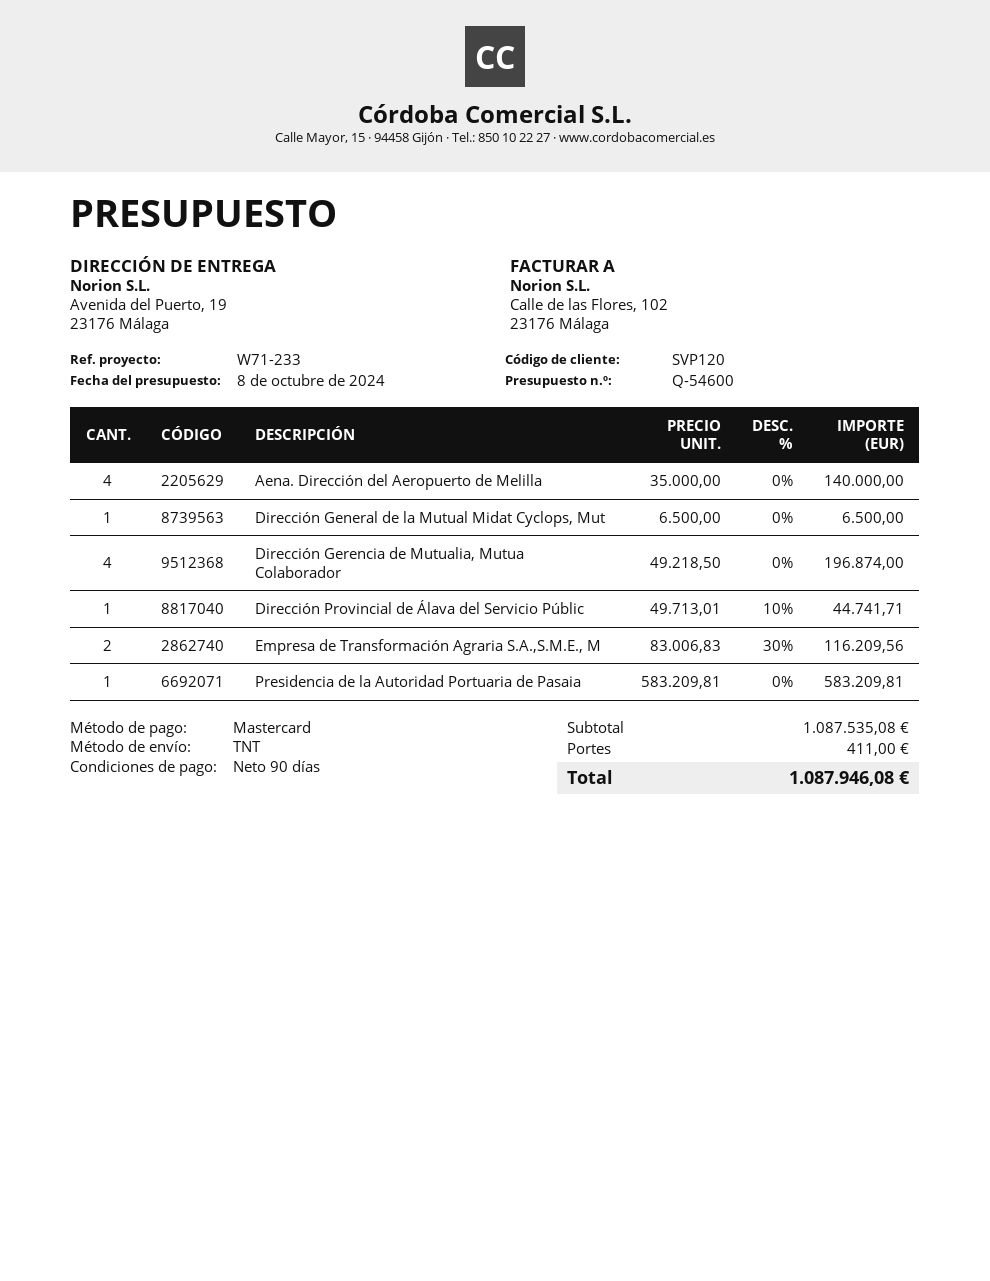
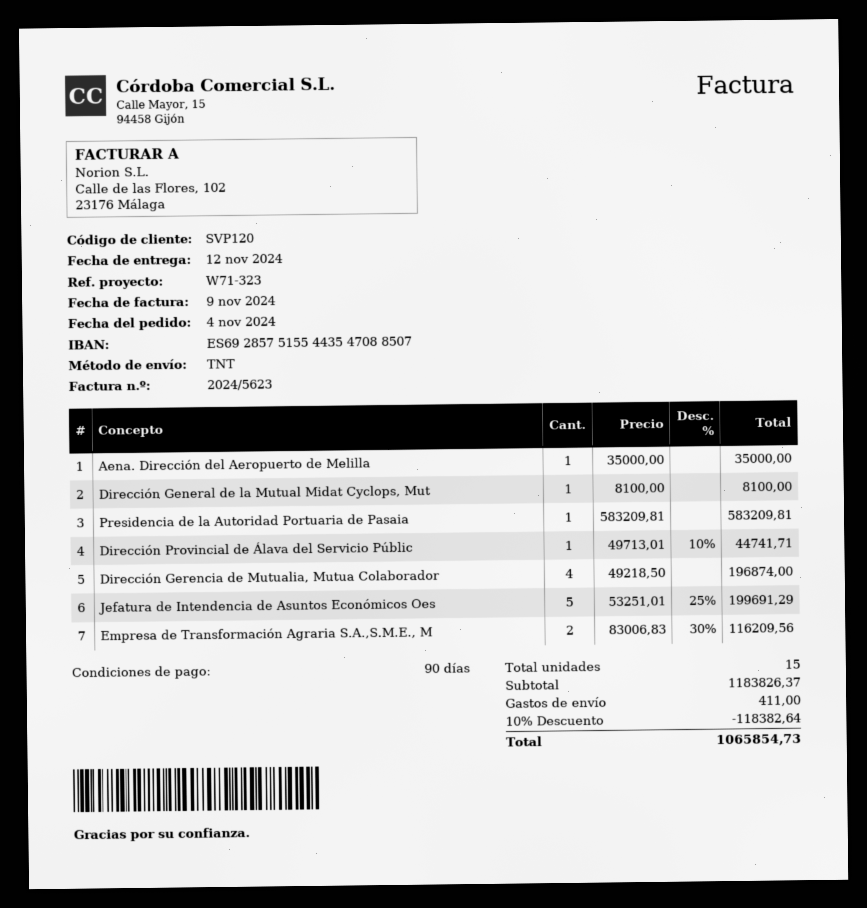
reference: W71-233 -> W71-323
Aena. Dirección del Aeropuerto de Melilla: 4 x 35000.00 = 140000.00 -> 1 x 35000.00 = 35000.00
Dirección General de la Mutual Midat Cyclops, Mut: 1 x 6500.00 = 6500.00 -> 1 x 8100.00 = 8100.00
Jefatura de Intendencia de Asuntos Económicos Oes: none -> 5 x 53251.01 - 25% = 199691.29
subtotal: 1087535.08 -> 1183826.37
discount: none -> 10% = 118382.64
total: 1087946.08 -> 1065854.73

